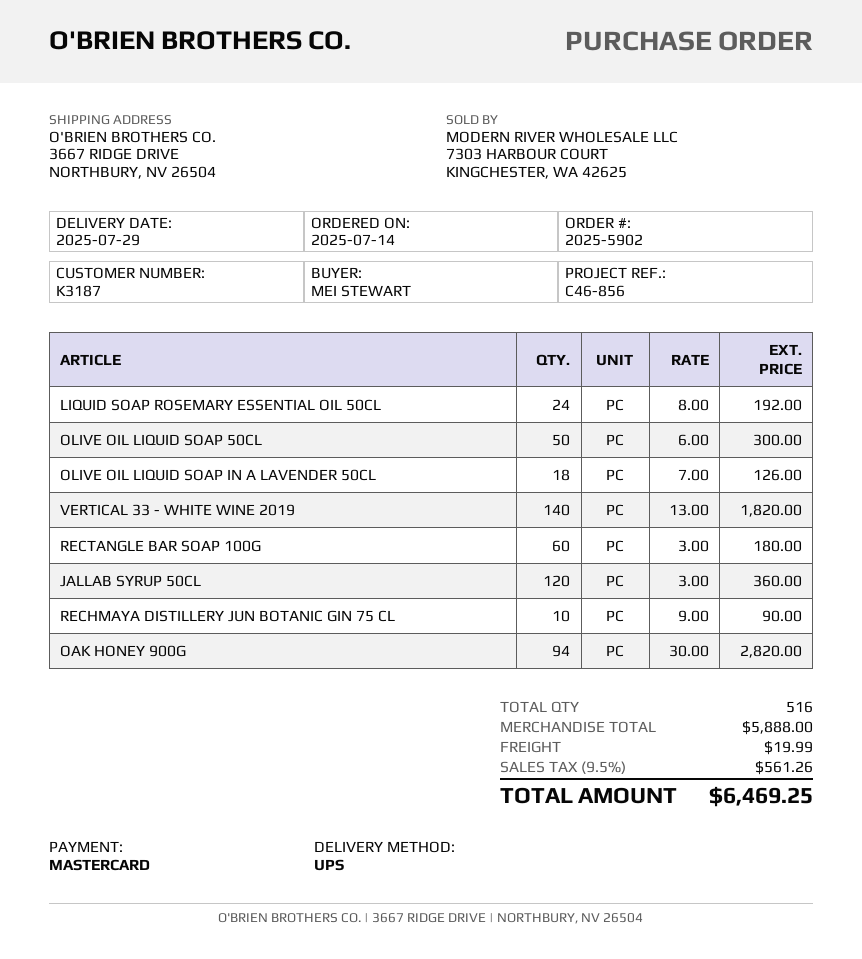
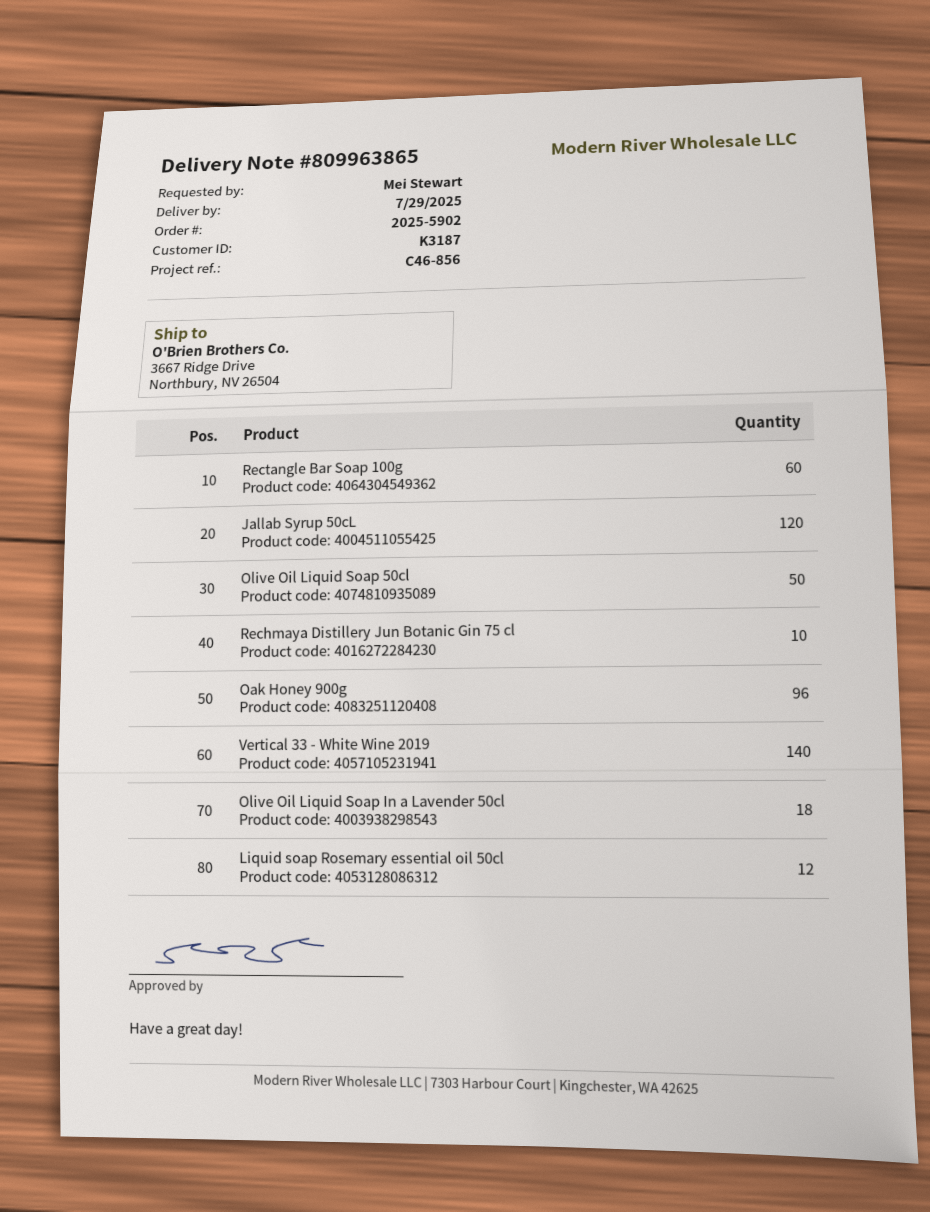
LIQUID SOAP ROSEMARY ESSENTIAL OIL 50CL: 24 -> 12
OAK HONEY 900G: 94 -> 96

